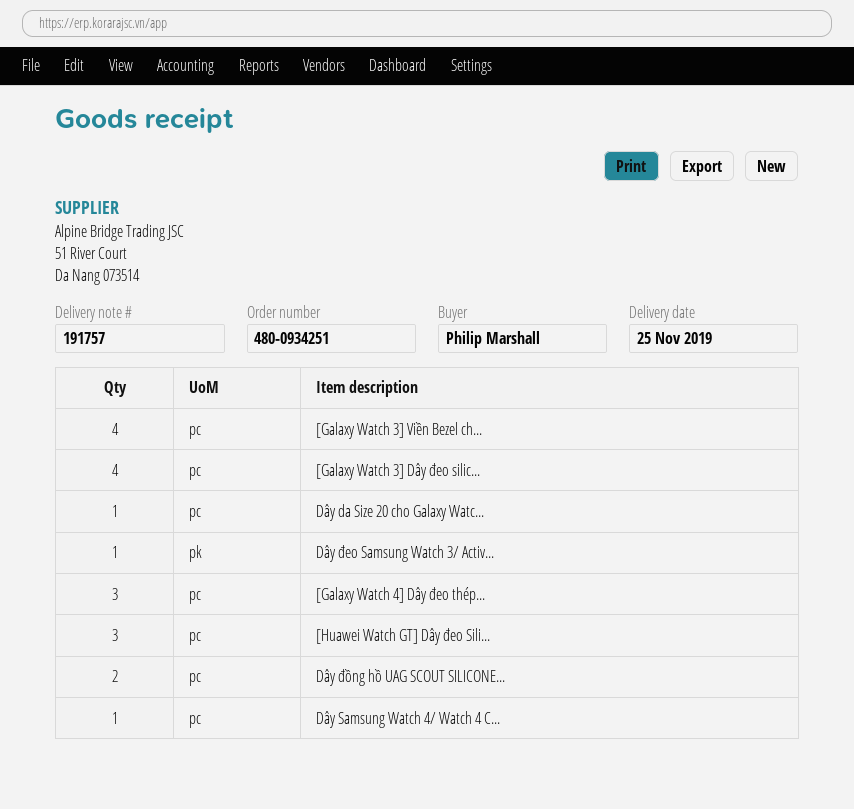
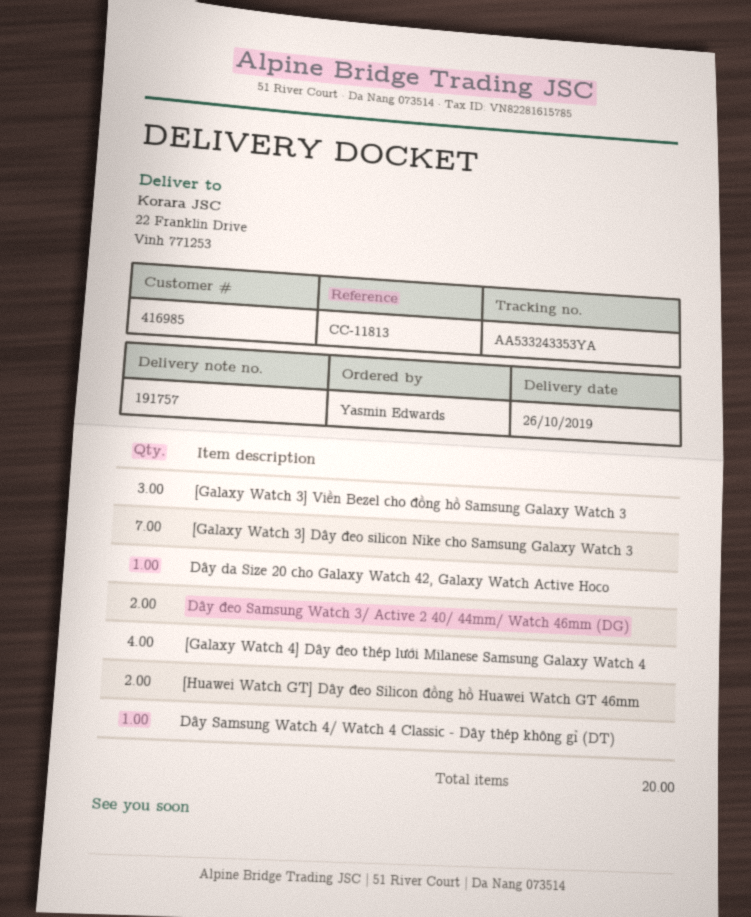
delivery date: 2019-11-25 -> 2019-10-26
ordered by: Philip Marshall -> Yasmin Edwards
[Galaxy Watch 3] Viền Bezel ch...: 4 -> 3
[Galaxy Watch 3] Dây đeo silic...: 4 -> 7
Dây đeo Samsung Watch 3/ Activ...: 1 -> 2
[Galaxy Watch 4] Dây đeo thép...: 3 -> 4
[Huawei Watch GT] Dây đeo Sili...: 3 -> 2
Dây đồng hồ UAG SCOUT SILICONE...: 2 -> none

